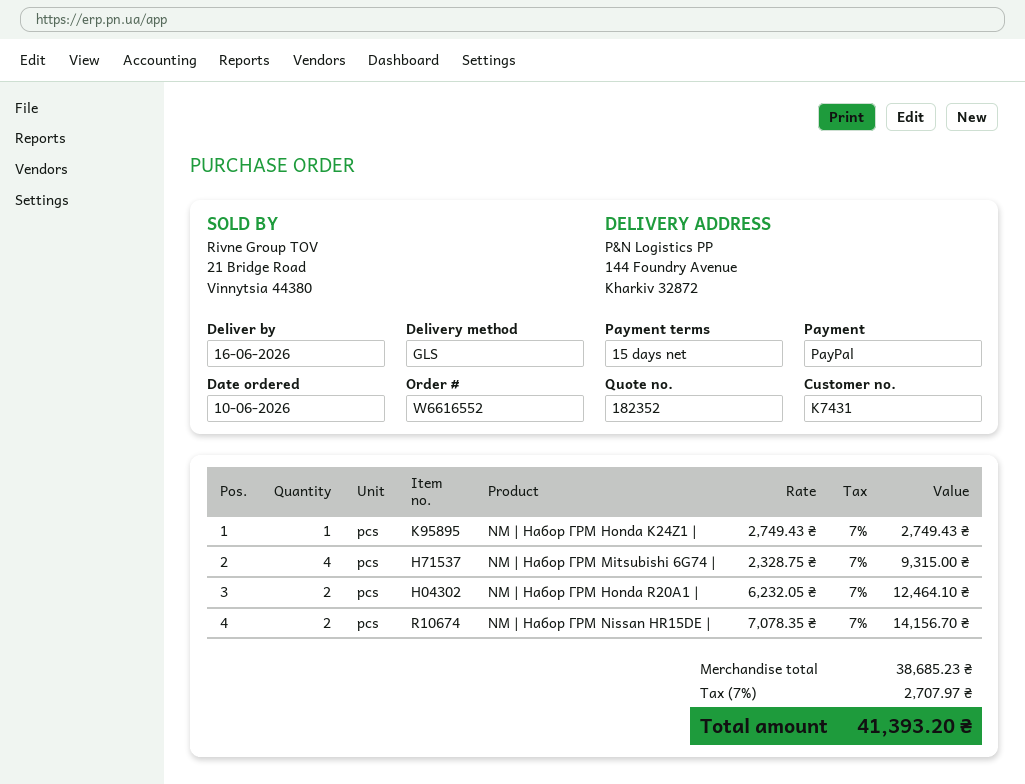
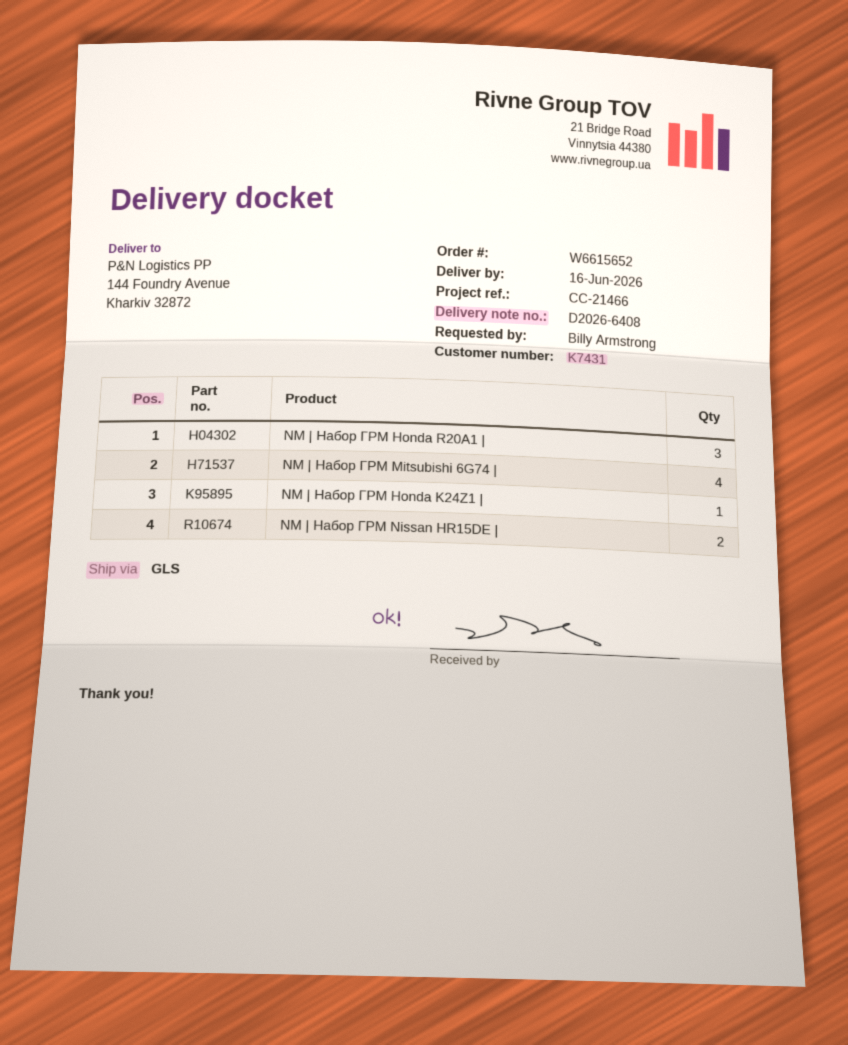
order number: W6616552 -> W6615652
NM | Набор ГРМ Honda R20A1 |: 2 -> 3

